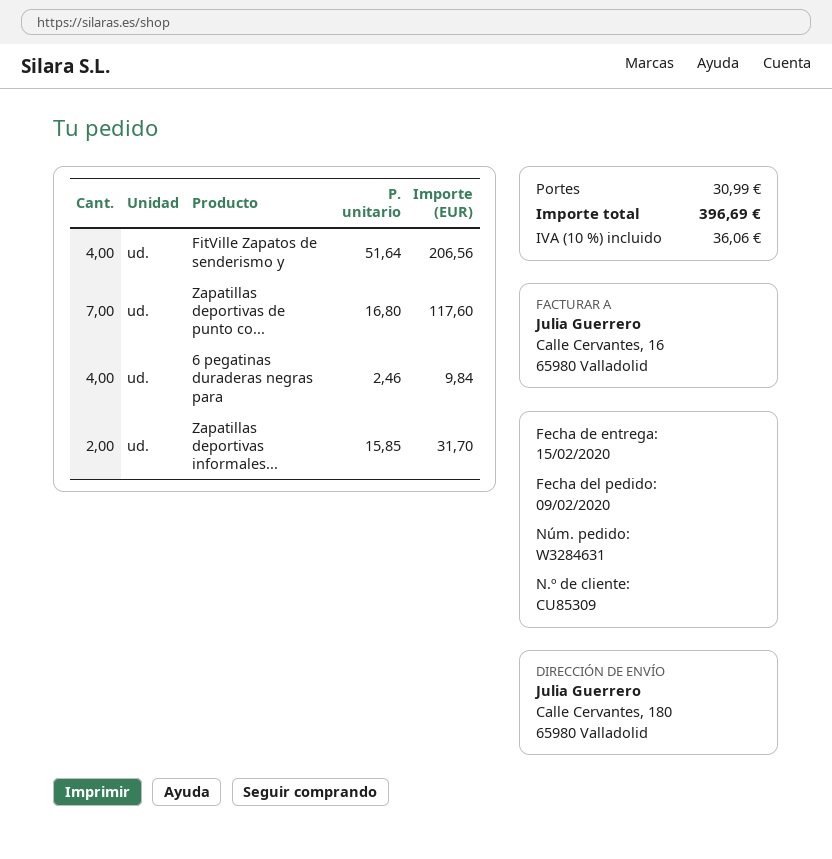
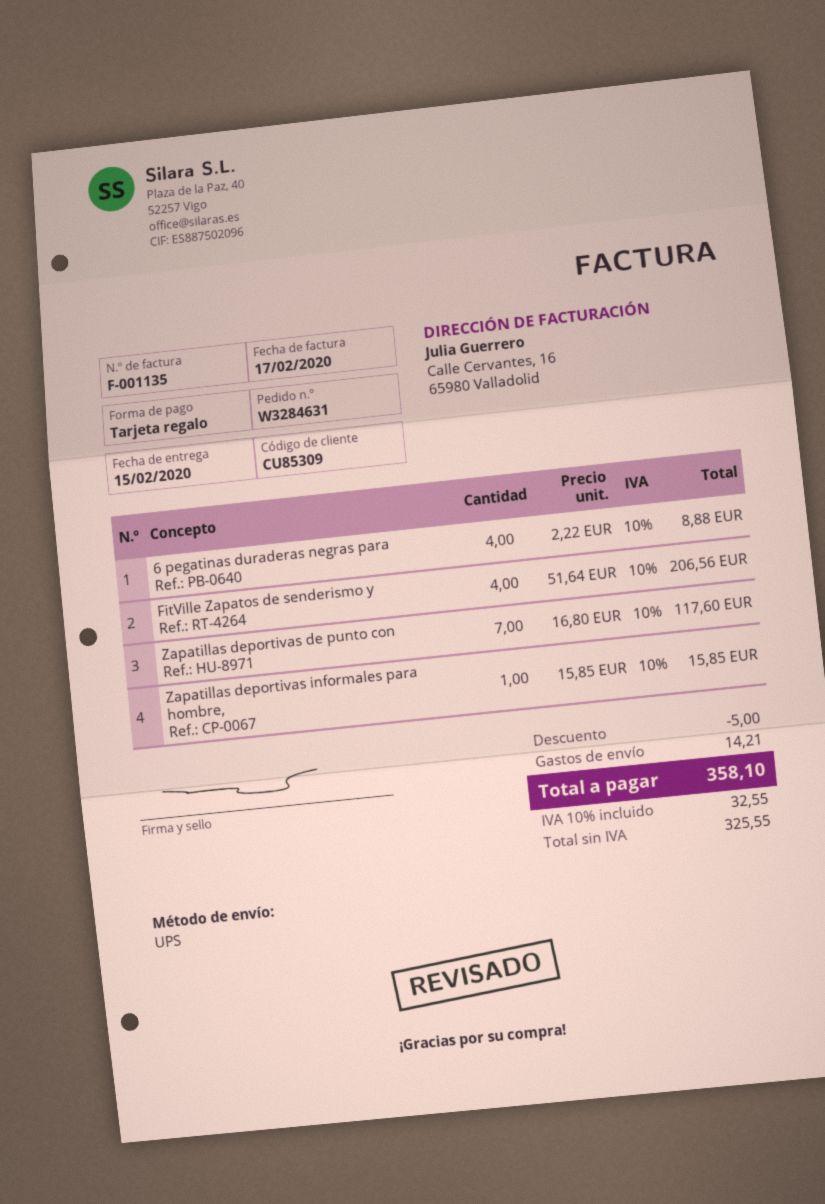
6 pegatinas duraderas negras para: 4 x 2.46 = 9.84 -> 4 x 2.22 = 8.88
Zapatillas deportivas informales...: 2 x 15.85 = 31.70 -> 1 x 15.85 = 15.85
discount: none -> 5.00
shipping: 30.99 -> 14.21
tax: 10% = 36.06 -> 10% = 32.55
total: 396.69 -> 358.10

